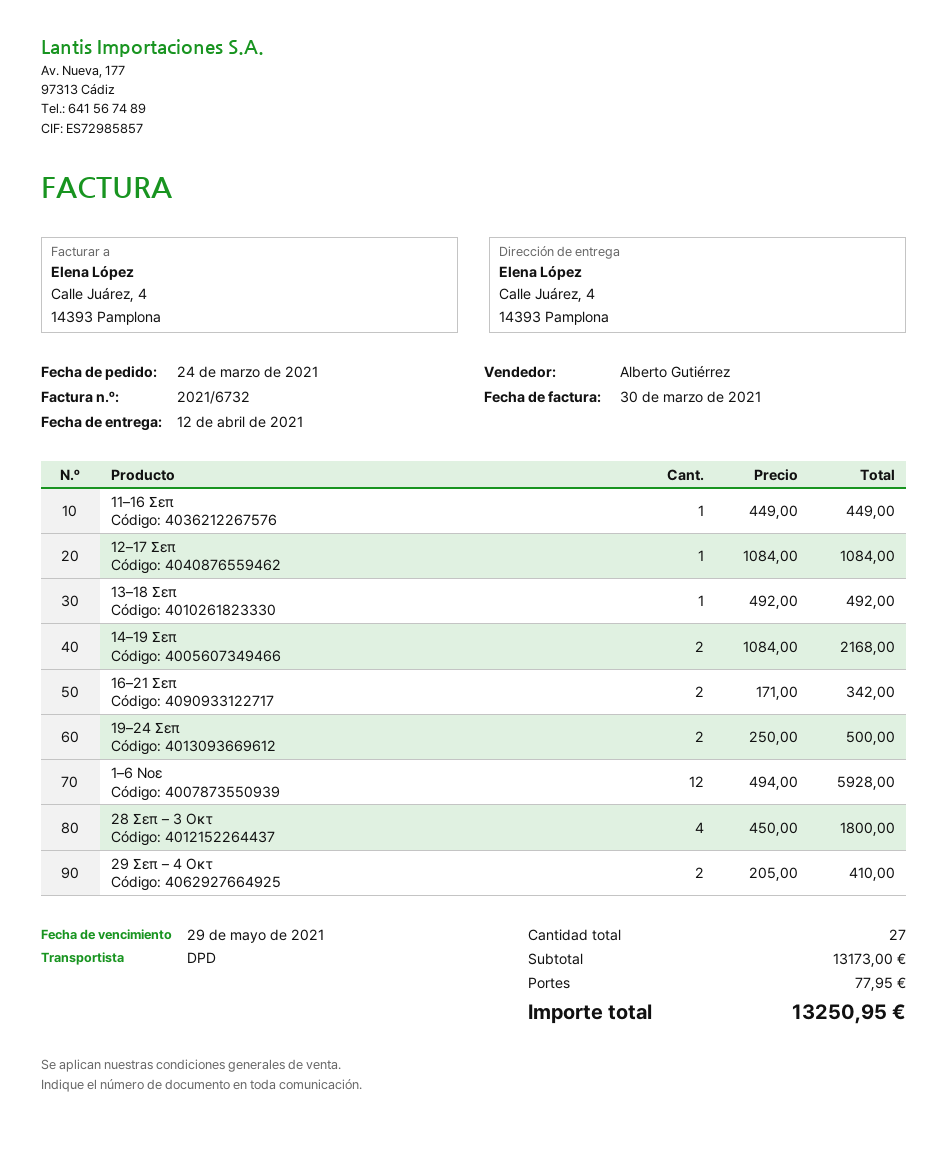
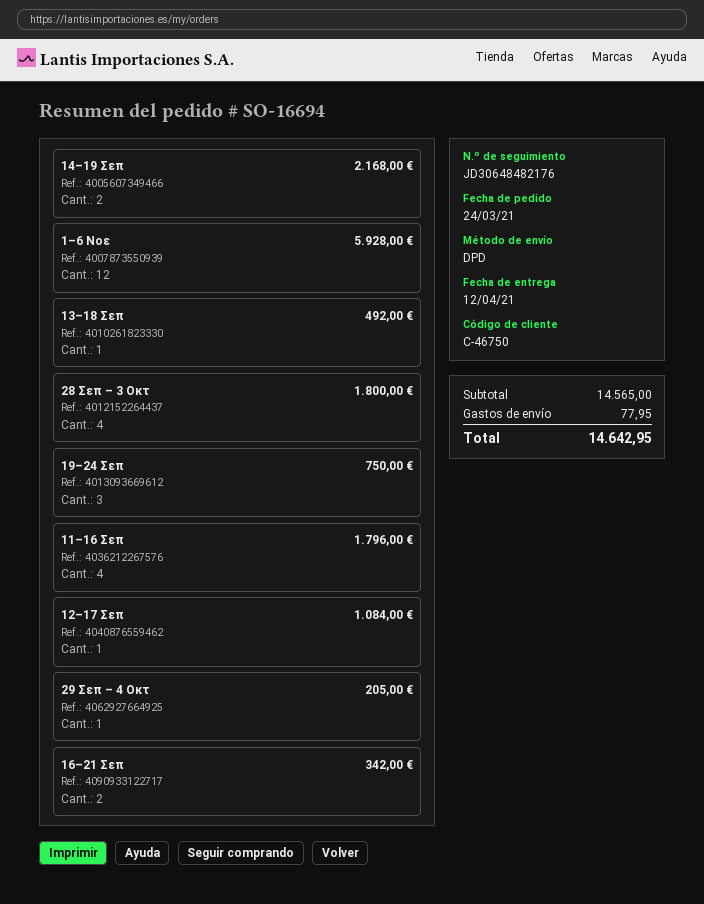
11–16 Σεπ: 1 for 449.00 -> 4 for 1796.00
19–24 Σεπ: 2 for 500.00 -> 3 for 750.00
29 Σεπ – 4 Οκτ: 2 for 410.00 -> 1 for 205.00
subtotal: 13173.00 -> 14565.00
total: 13250.95 -> 14642.95

